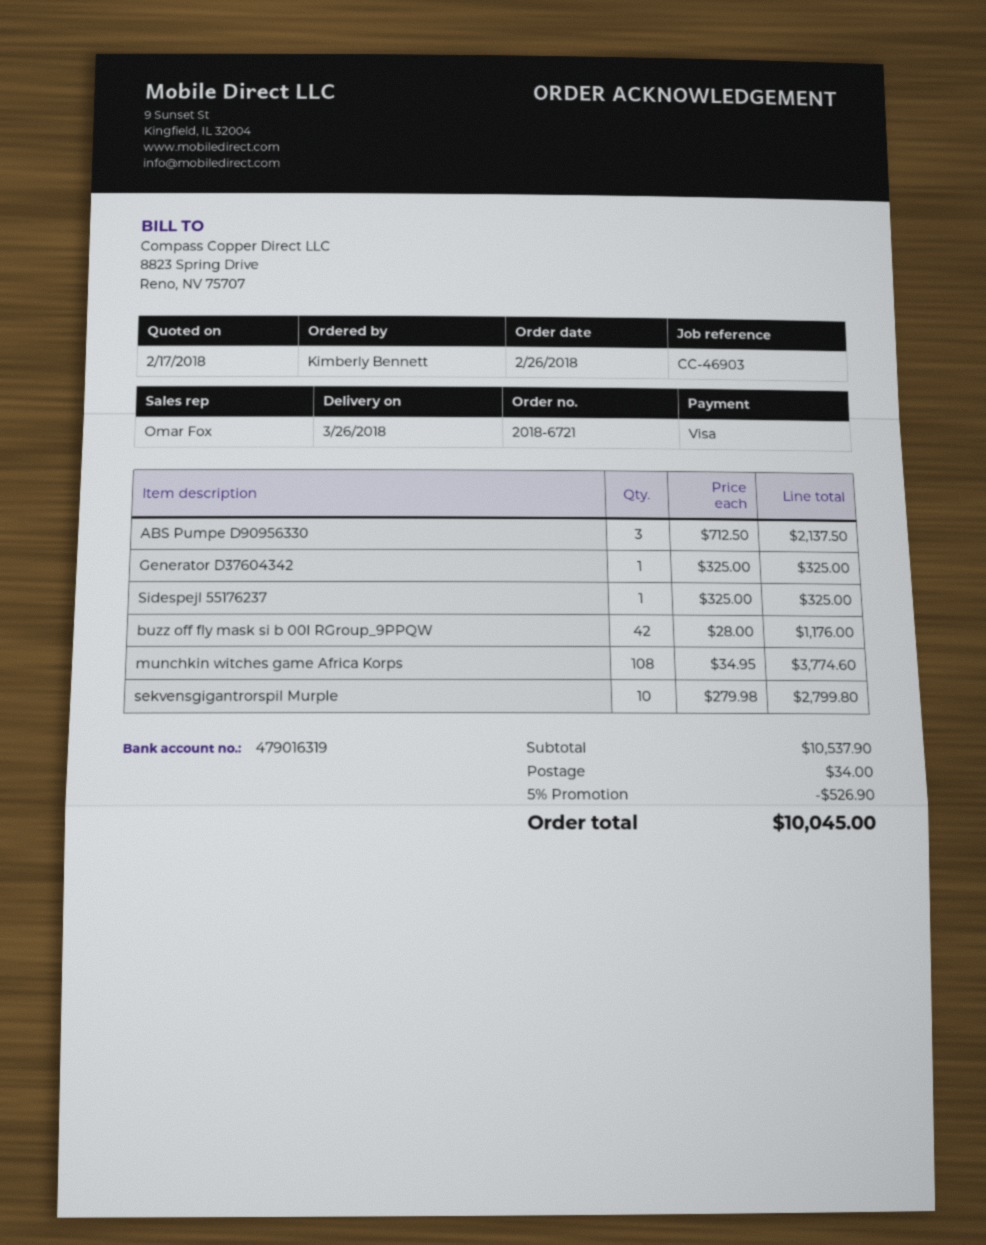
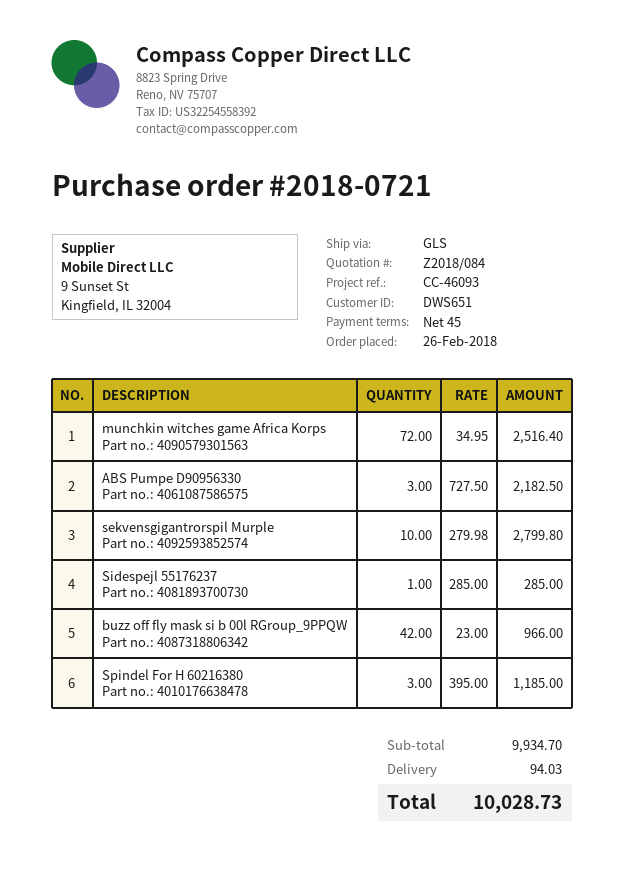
order number: 2018-6721 -> 2018-0721
reference: CC-46903 -> CC-46093
ABS Pumpe D90956330: 3 x 712.50 = 2137.50 -> 3 x 727.50 = 2182.50
Generator D37604342: 1 x 325.00 = 325.00 -> none
Sidespejl 55176237: 1 x 325.00 = 325.00 -> 1 x 285.00 = 285.00
buzz off fly mask si b 00l RGroup_9PPQW: 42 x 28.00 = 1176.00 -> 42 x 23.00 = 966.00
munchkin witches game Africa Korps: 108 x 34.95 = 3774.60 -> 72 x 34.95 = 2516.40
Spindel For H 60216380: none -> 3 x 395.00 = 1185.00
subtotal: 10537.90 -> 9934.70
discount: 5% = 526.90 -> none
shipping: 34.00 -> 94.03
total: 10045.00 -> 10028.73

